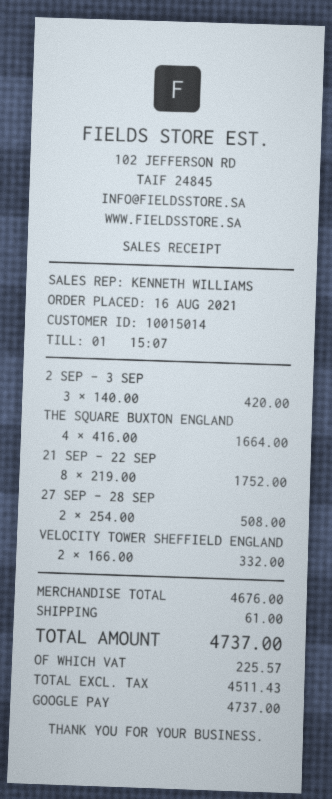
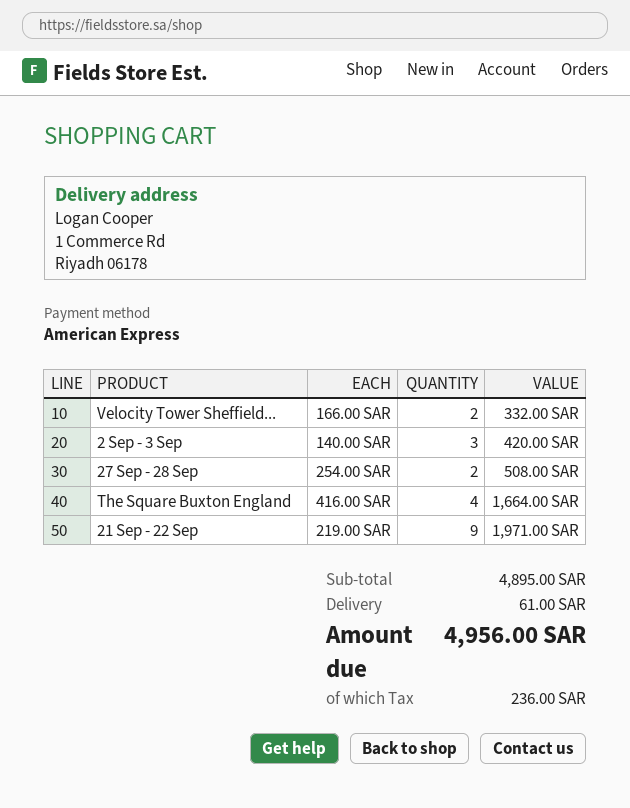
payment method: Google Pay -> American Express
21 SEP - 22 SEP: 8 x 219.00 = 1752.00 -> 9 x 219.00 = 1971.00
subtotal: 4676.00 -> 4895.00
tax: 225.57 -> 236.00
total: 4737.00 -> 4956.00

